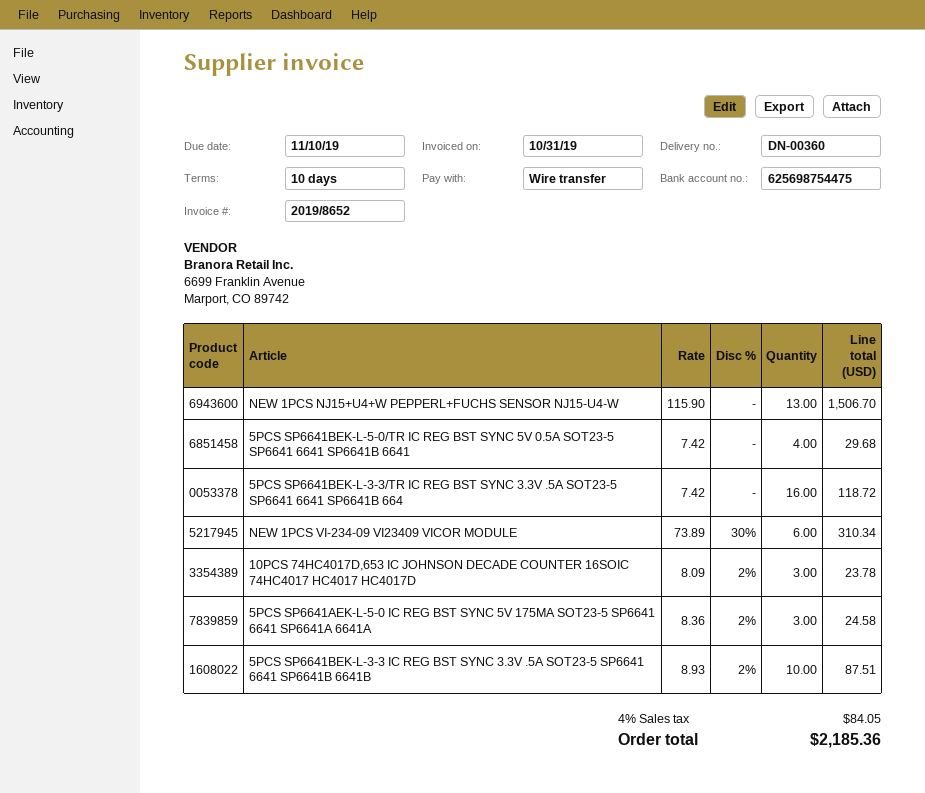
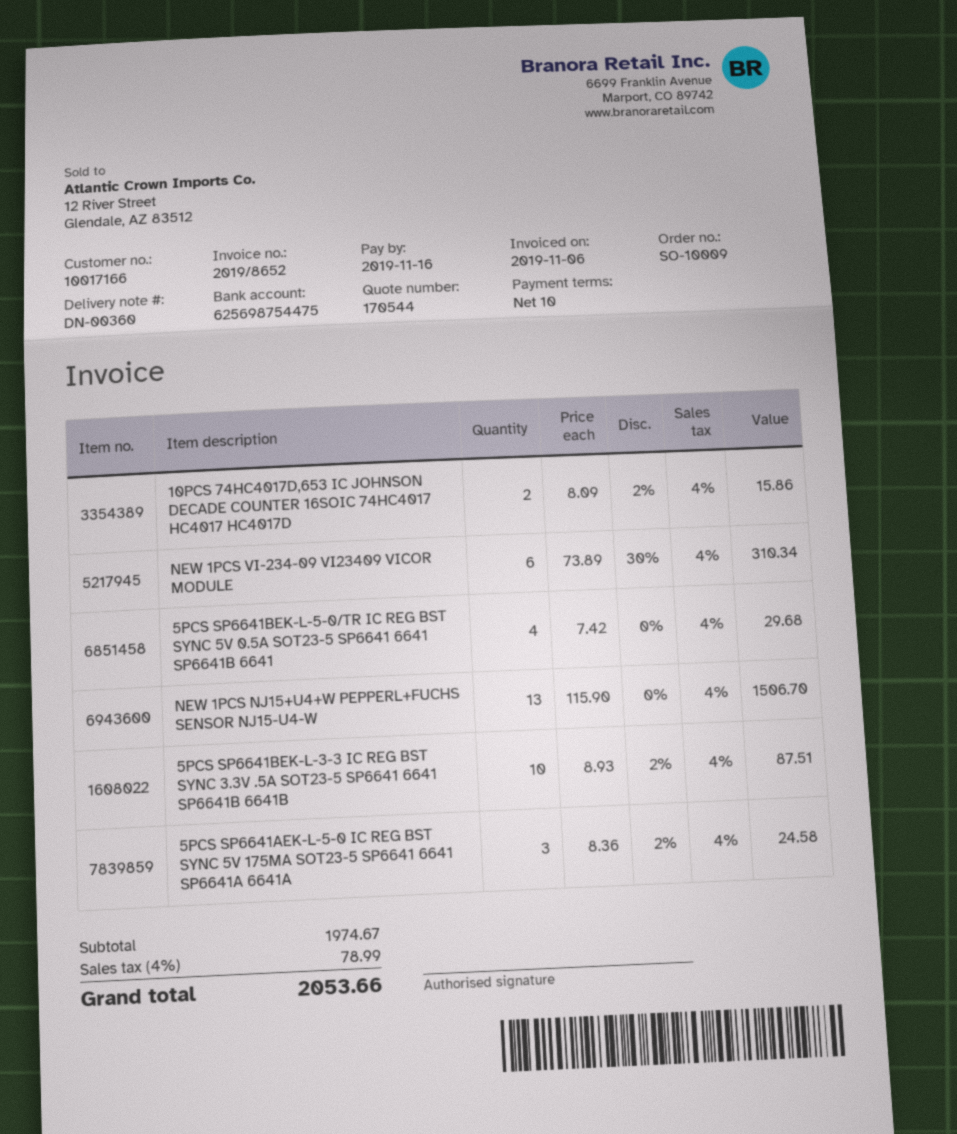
invoice date: 2019-10-31 -> 2019-11-06
due date: 2019-11-10 -> 2019-11-16
5PCS SP6641BEK-L-3-3/TR IC REG BST SYNC 3.3V .5A SOT23-5 SP6641 6641 SP6641B 664: 16 x 7.42 = 118.72 -> none
10PCS 74HC4017D,653 IC JOHNSON DECADE COUNTER 16SOIC 74HC4017 HC4017 HC4017D: 3 x 8.09 - 2% = 23.78 -> 2 x 8.09 - 2% = 15.86
tax: 4% = 84.05 -> 4% = 78.99
total: 2185.36 -> 2053.66

